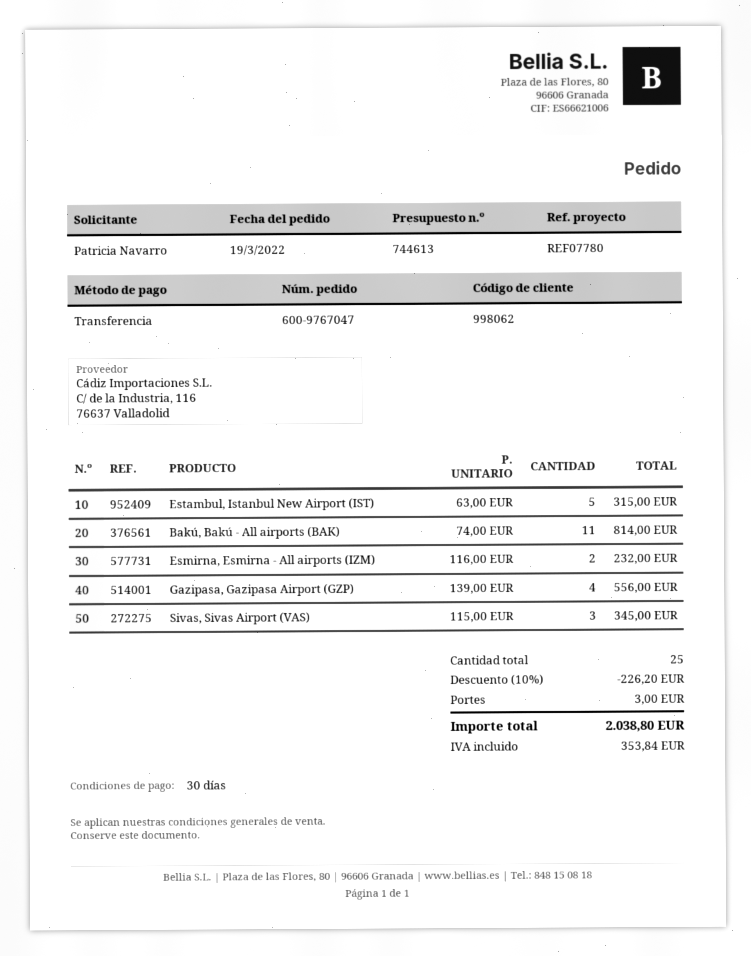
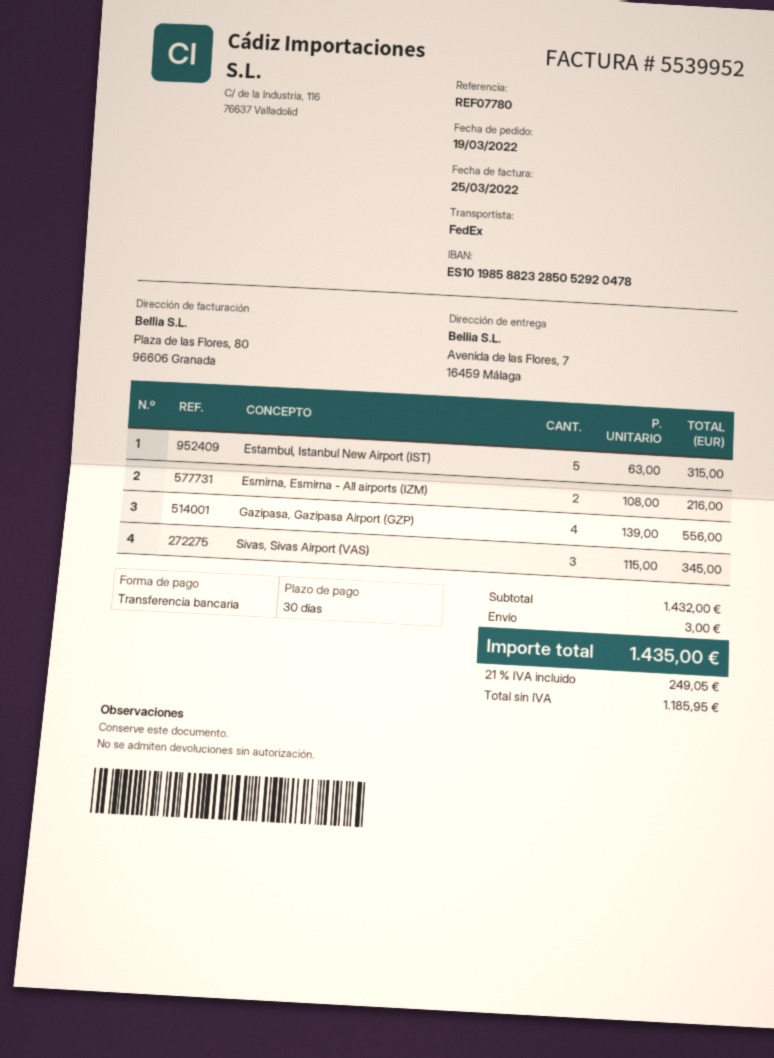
Bakú, Bakú - All airports (BAK): 11 x 74.00 = 814.00 -> none
Esmirna, Esmirna - All airports (IZM): 2 x 116.00 = 232.00 -> 2 x 108.00 = 216.00
discount: 10% = 226.20 -> none
tax: 353.84 -> 249.05
total: 2038.80 -> 1435.00

